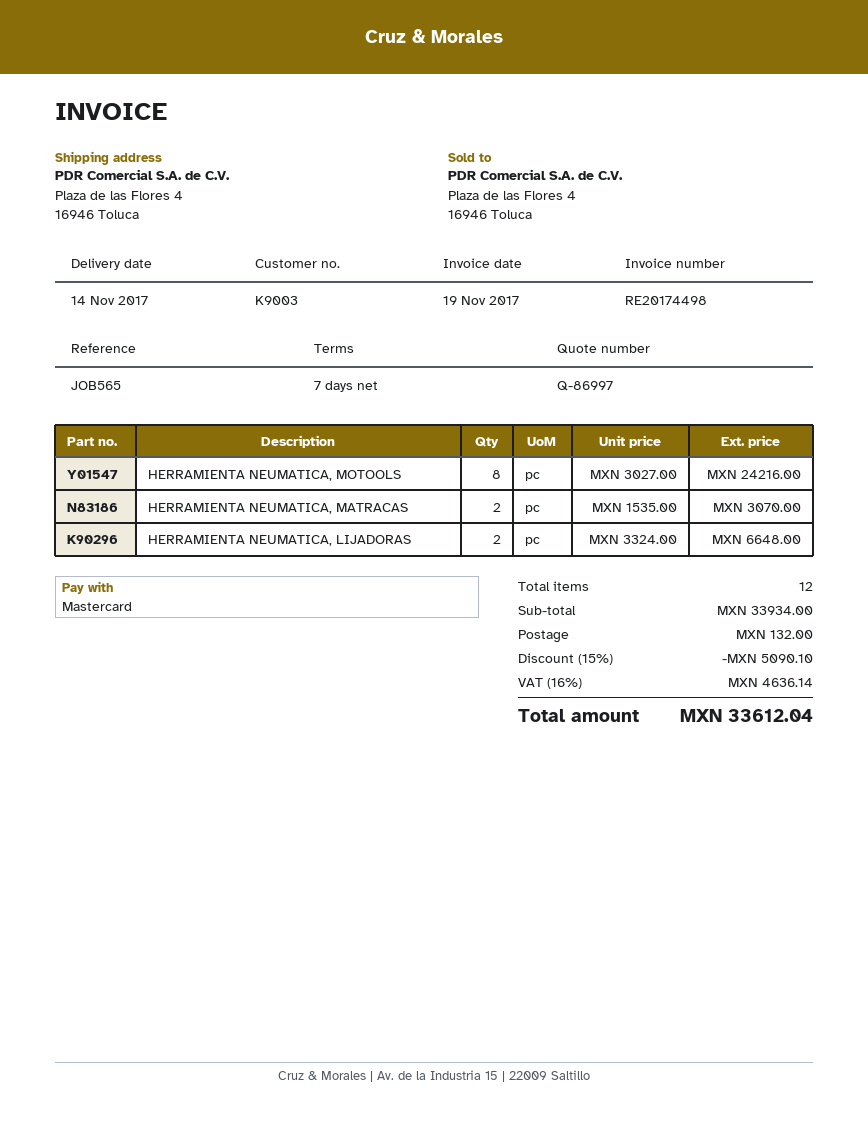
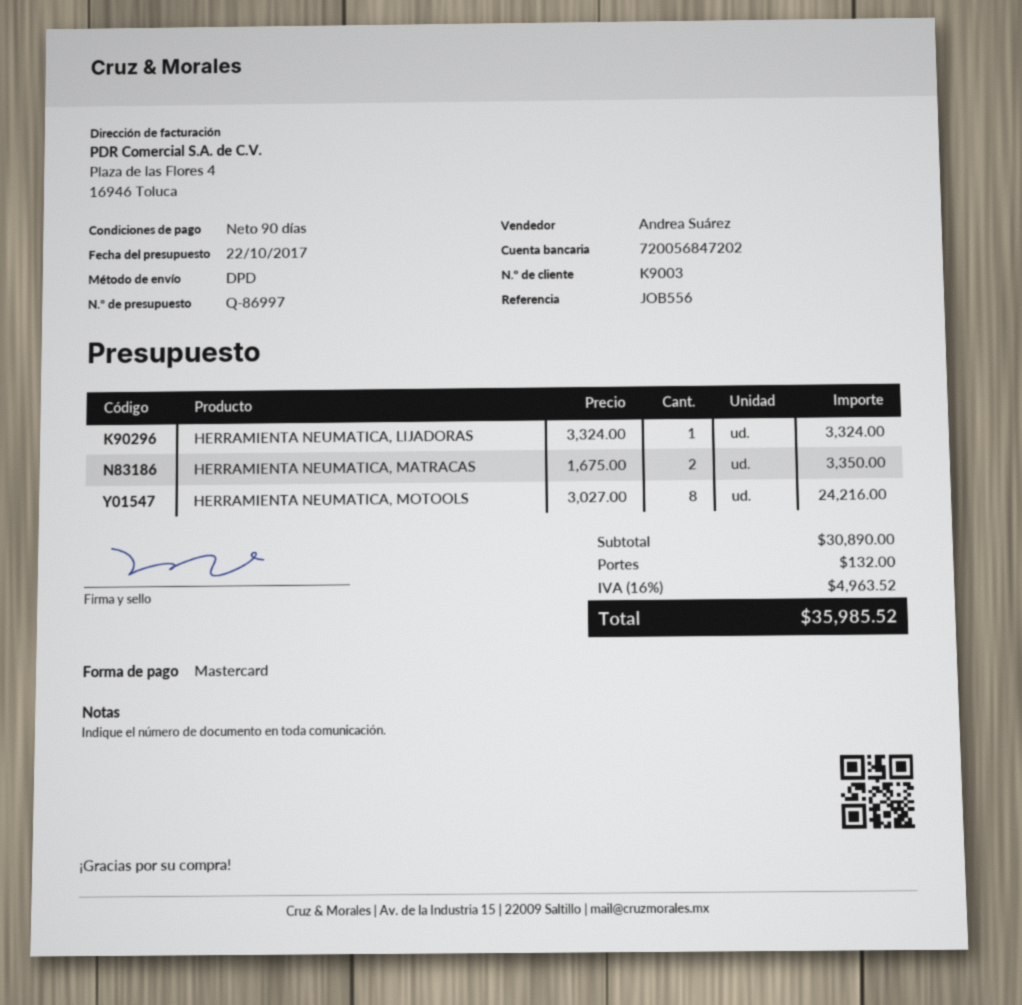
payment terms: 7 days -> 90 days
reference: JOB565 -> JOB556
HERRAMIENTA NEUMATICA, MATRACAS: 2 x 1535.00 = 3070.00 -> 2 x 1675.00 = 3350.00
HERRAMIENTA NEUMATICA, LIJADORAS: 2 x 3324.00 = 6648.00 -> 1 x 3324.00 = 3324.00
subtotal: 33934.00 -> 30890.00
discount: 15% = 5090.10 -> none
tax: 16% = 4636.14 -> 16% = 4963.52
total: 33612.04 -> 35985.52

